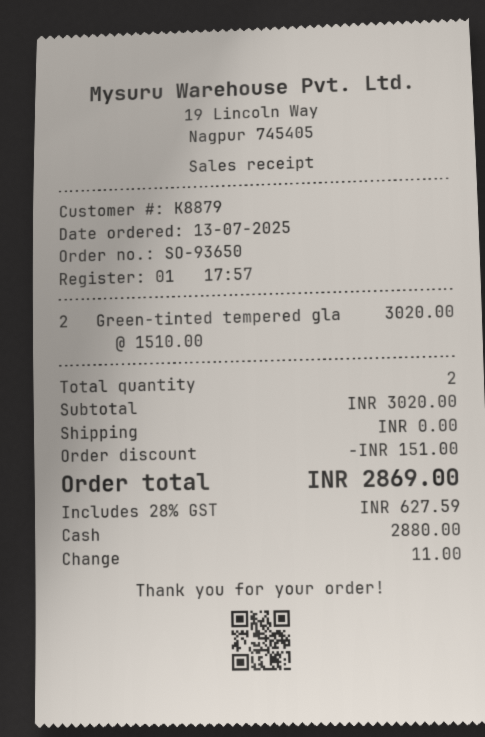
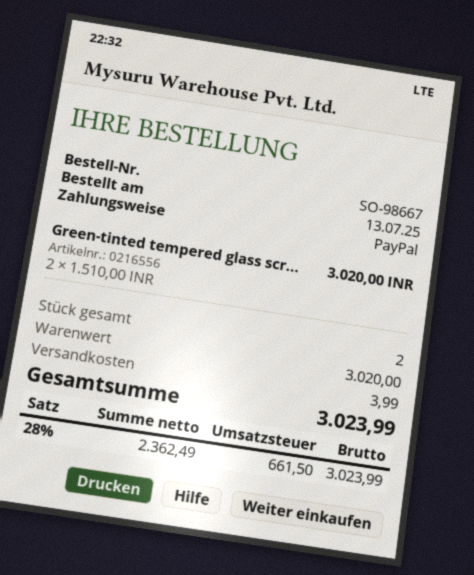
order number: SO-93650 -> SO-98667
payment method: cash -> PayPal
discount: 151.00 -> none
shipping: 0.00 -> 3.99
tax: 28% = 627.59 -> 28% = 661.50
total: 2869.00 -> 3023.99

